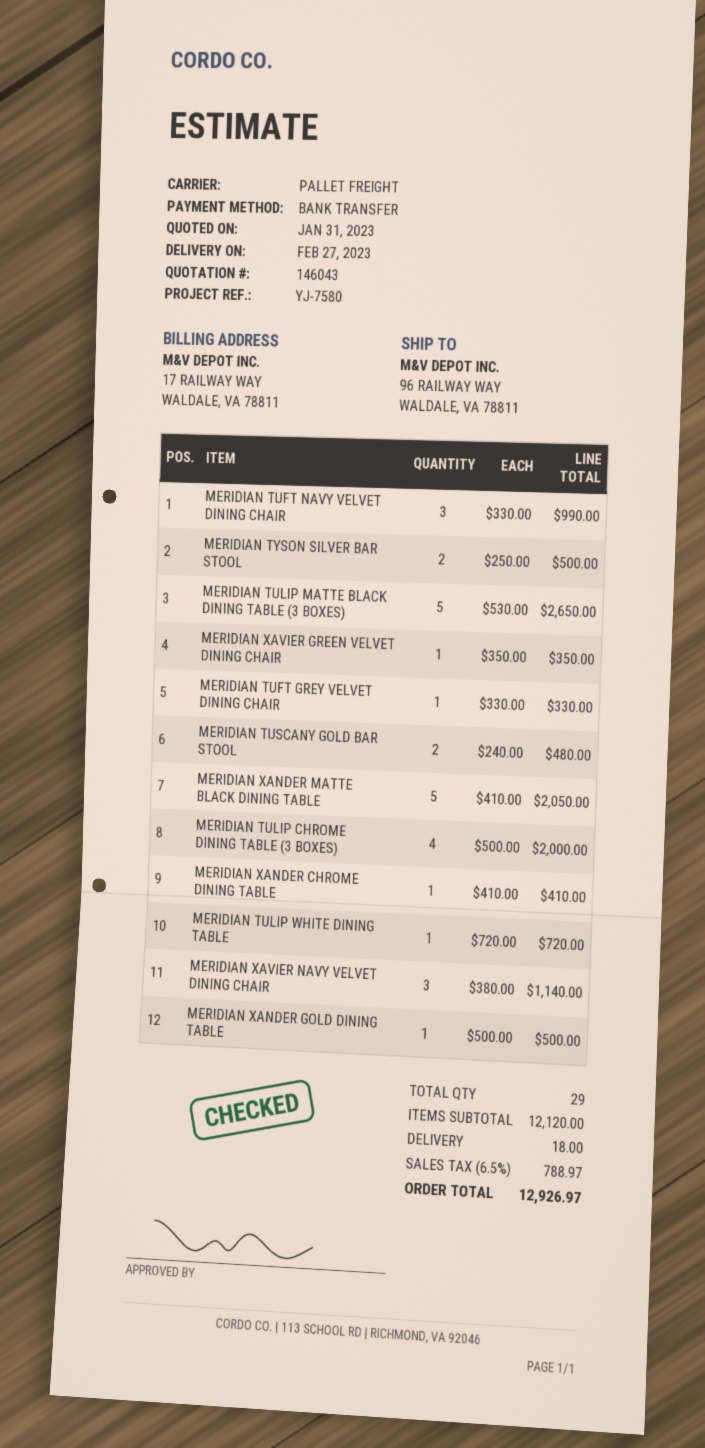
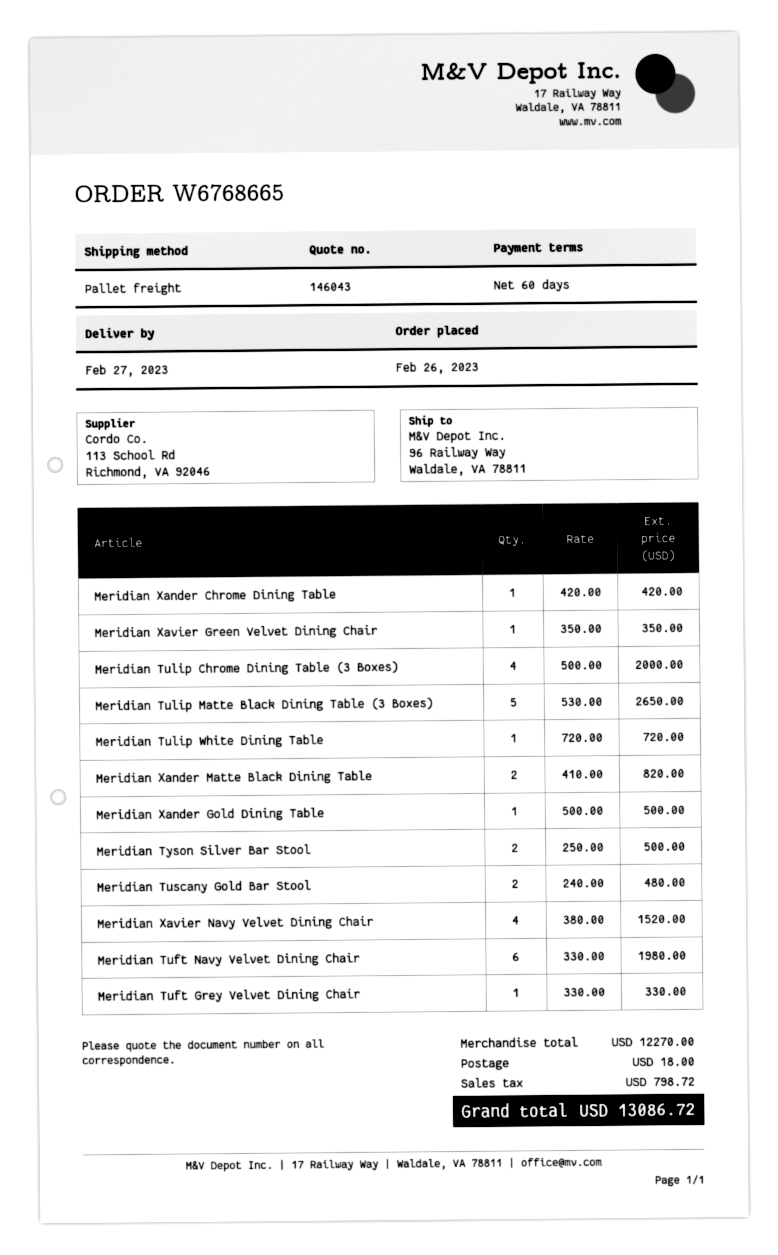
MERIDIAN TUFT NAVY VELVET DINING CHAIR: 3 x 330.00 = 990.00 -> 6 x 330.00 = 1980.00
MERIDIAN XANDER MATTE BLACK DINING TABLE: 5 x 410.00 = 2050.00 -> 2 x 410.00 = 820.00
MERIDIAN XANDER CHROME DINING TABLE: 1 x 410.00 = 410.00 -> 1 x 420.00 = 420.00
MERIDIAN XAVIER NAVY VELVET DINING CHAIR: 3 x 380.00 = 1140.00 -> 4 x 380.00 = 1520.00
subtotal: 12120.00 -> 12270.00
tax: 788.97 -> 798.72
total: 12926.97 -> 13086.72

